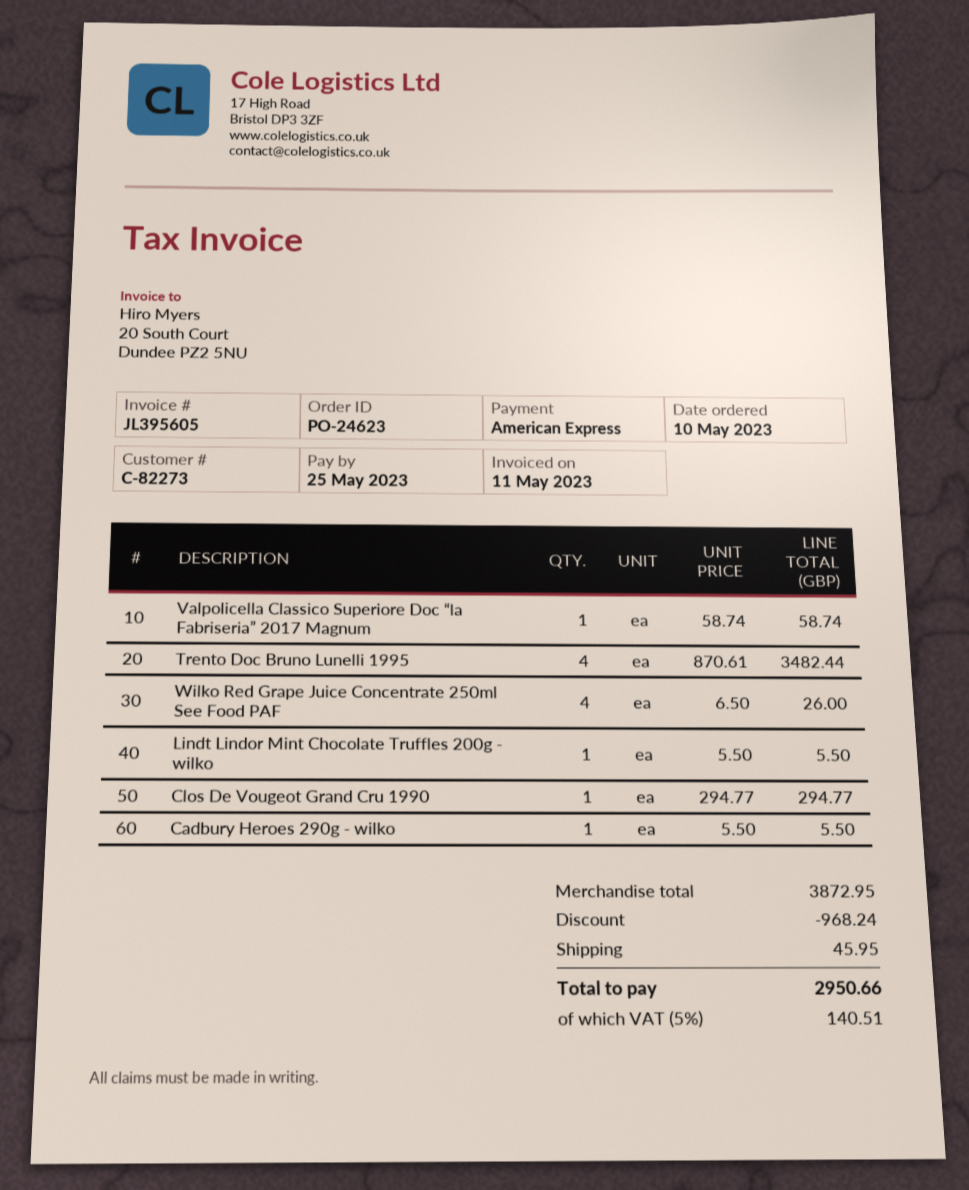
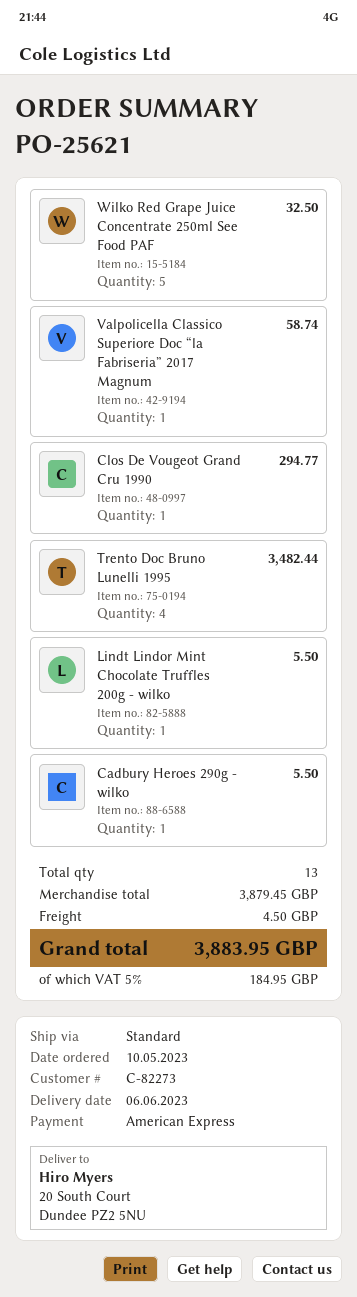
order number: PO-24623 -> PO-25621
Wilko Red Grape Juice Concentrate 250ml See Food PAF: 4 for 26.00 -> 5 for 32.50
subtotal: 3872.95 -> 3879.45
discount: 968.24 -> none
shipping: 45.95 -> 4.50
tax: 5% = 140.51 -> 5% = 184.95
total: 2950.66 -> 3883.95

